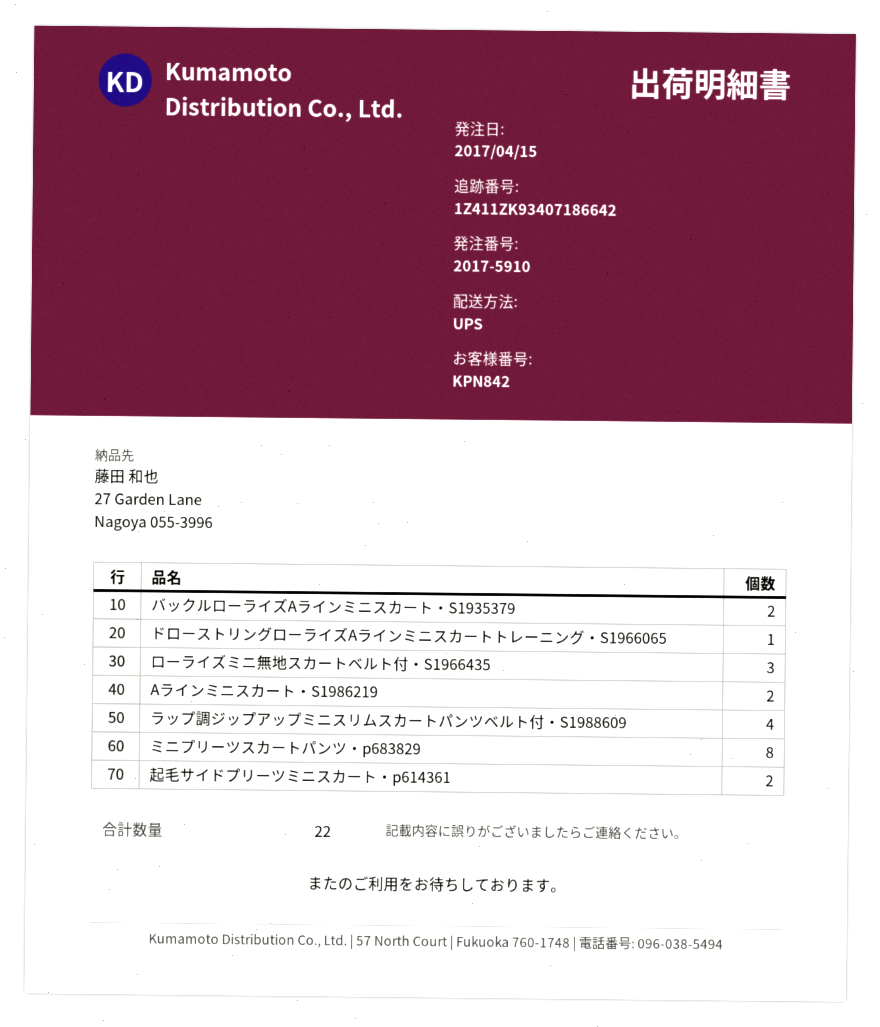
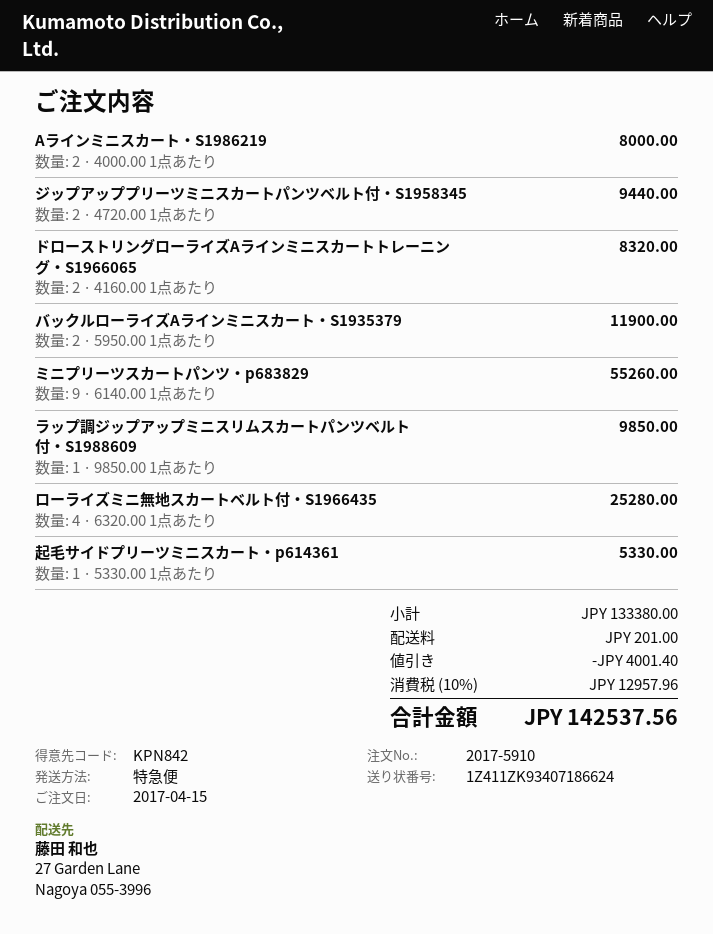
shipping method: UPS -> express
tracking number: 1Z411ZK93407186642 -> 1Z411ZK93407186624
ドローストリングローライズAラインミニスカートトレーニング・S1966065: 1 -> 2
ローライズミニ無地スカートベルト付・S1966435: 3 -> 4
ラップ調ジップアップミニスリムスカートパンツベルト付・S1988609: 4 -> 1
ミニプリーツスカートパンツ・p683829: 8 -> 9
起毛サイドプリーツミニスカート・p614361: 2 -> 1
ジップアッププリーツミニスカートパンツベルト付・S1958345: none -> 2

